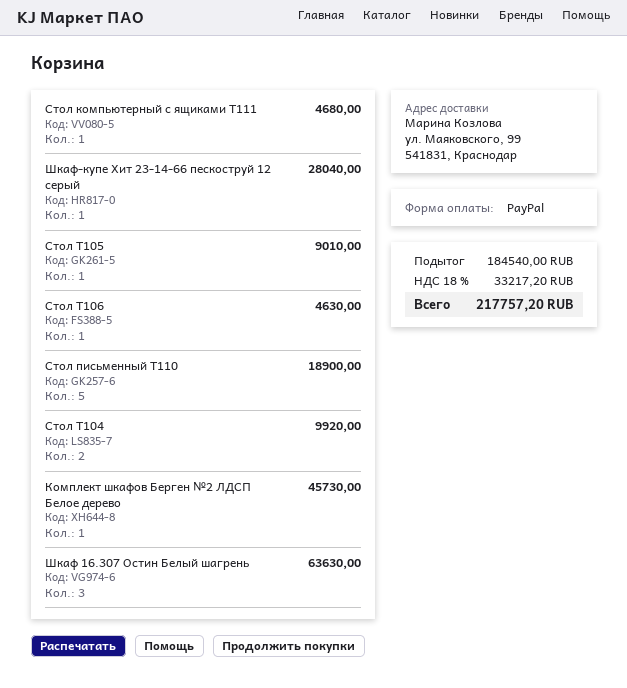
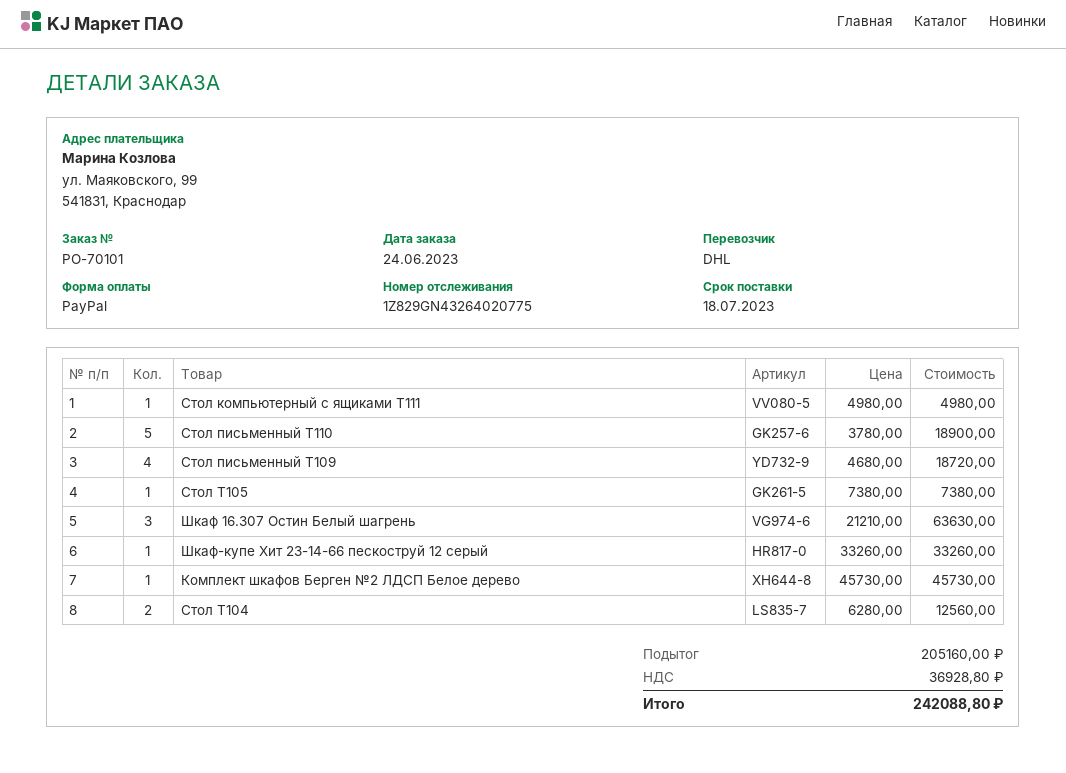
Стол компьютерный с ящиками T111: 1 for 4680.00 -> 1 for 4980.00
Шкаф-купе Хит 23-14-66 пескоструй 12 серый: 1 for 28040.00 -> 1 for 33260.00
Стол T105: 1 for 9010.00 -> 1 for 7380.00
Стол T106: 1 for 4630.00 -> none
Стол T104: 2 for 9920.00 -> 2 for 12560.00
Стол письменный T109: none -> 4 for 18720.00
subtotal: 184540.00 -> 205160.00
tax: 33217.20 -> 36928.80
total: 217757.20 -> 242088.80

